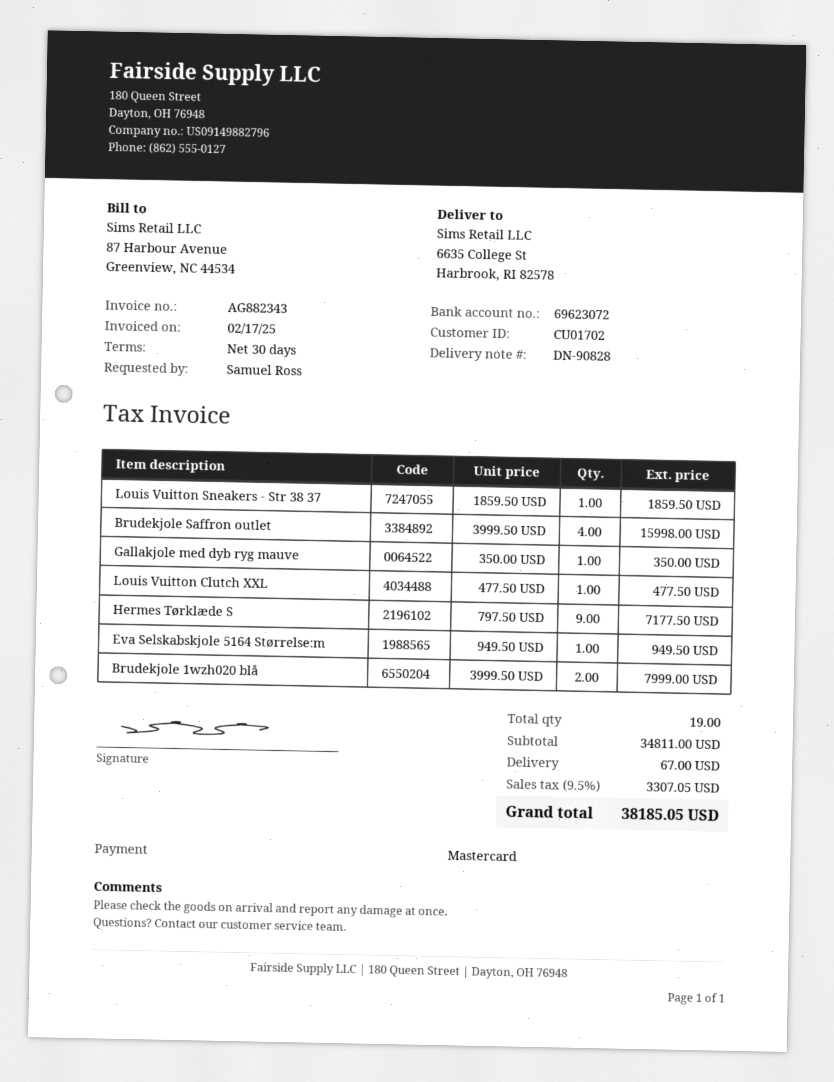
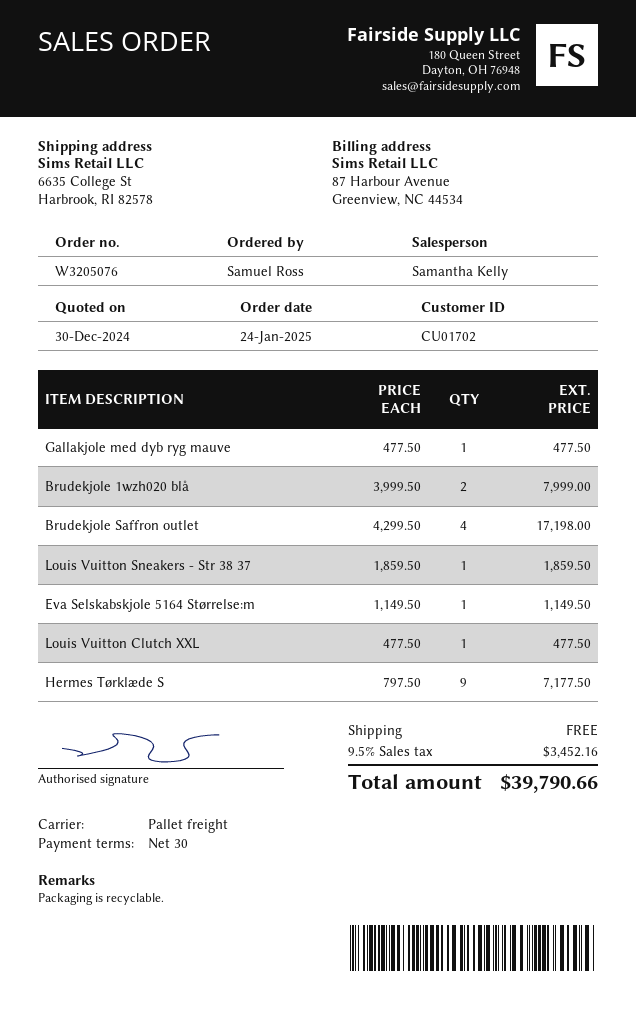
Brudekjole Saffron outlet: 4 x 3999.50 = 15998.00 -> 4 x 4299.50 = 17198.00
Gallakjole med dyb ryg mauve: 1 x 350.00 = 350.00 -> 1 x 477.50 = 477.50
Eva Selskabskjole 5164 Størrelse:m: 1 x 949.50 = 949.50 -> 1 x 1149.50 = 1149.50
shipping: 67.00 -> 0.00
tax: 9.5% = 3307.05 -> 9.5% = 3452.16
total: 38185.05 -> 39790.66

